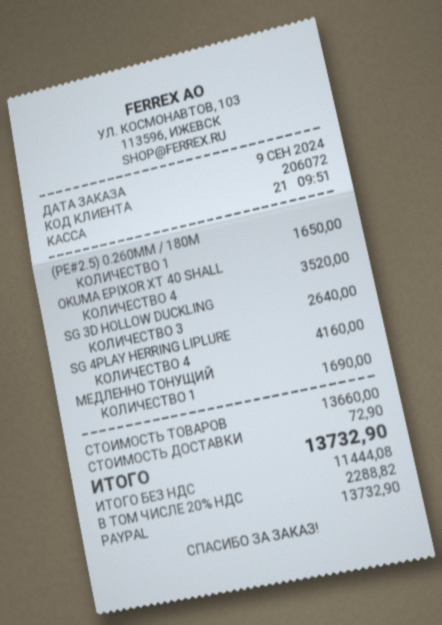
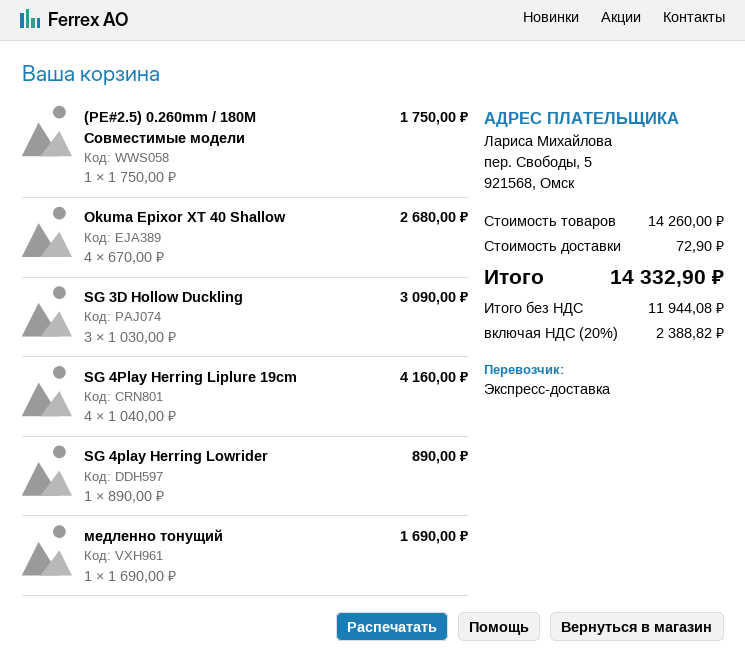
(PE#2.5) 0.260MM / 180M: 1 for 1650.00 -> 1 for 1750.00
OKUMA EPIXOR XT 40 SHALL: 4 for 3520.00 -> 4 for 2680.00
SG 3D HOLLOW DUCKLING: 3 for 2640.00 -> 3 for 3090.00
SG 4play Herring Lowrider: none -> 1 for 890.00
subtotal: 13660.00 -> 14260.00
net: 11444.08 -> 11944.08
tax: 20% = 2288.82 -> 20% = 2388.82
total: 13732.90 -> 14332.90

